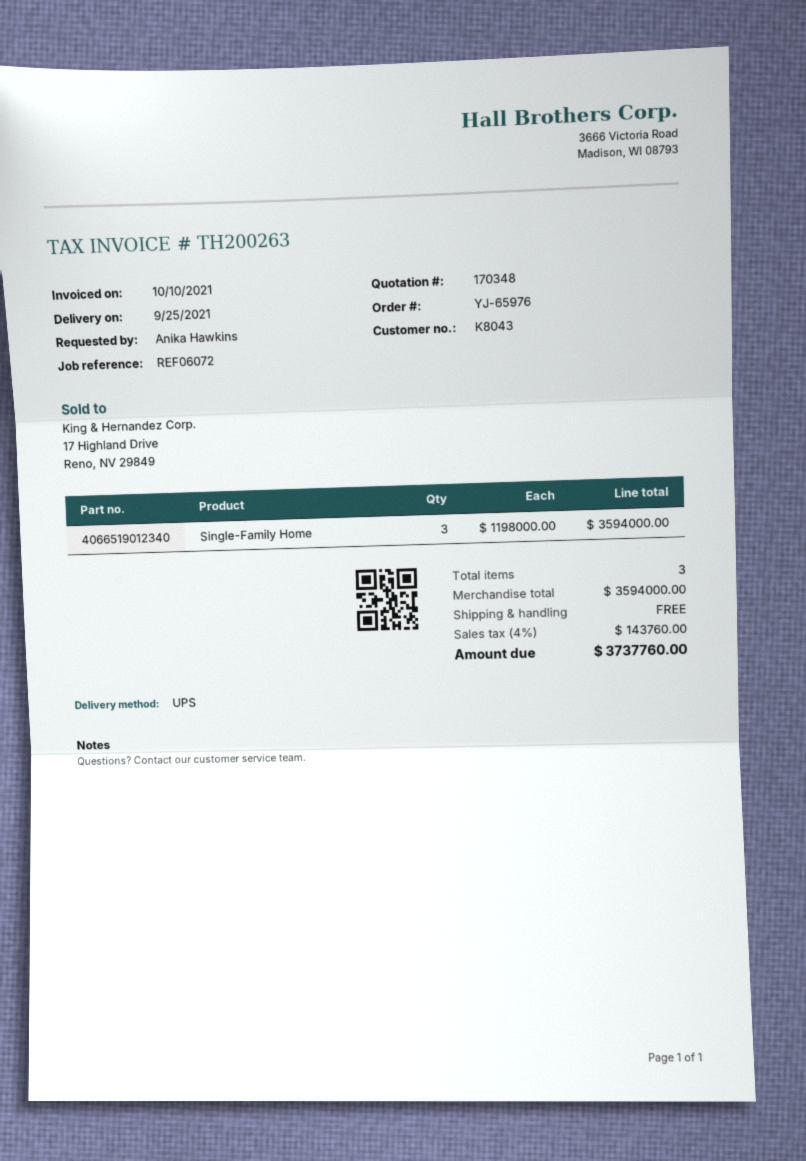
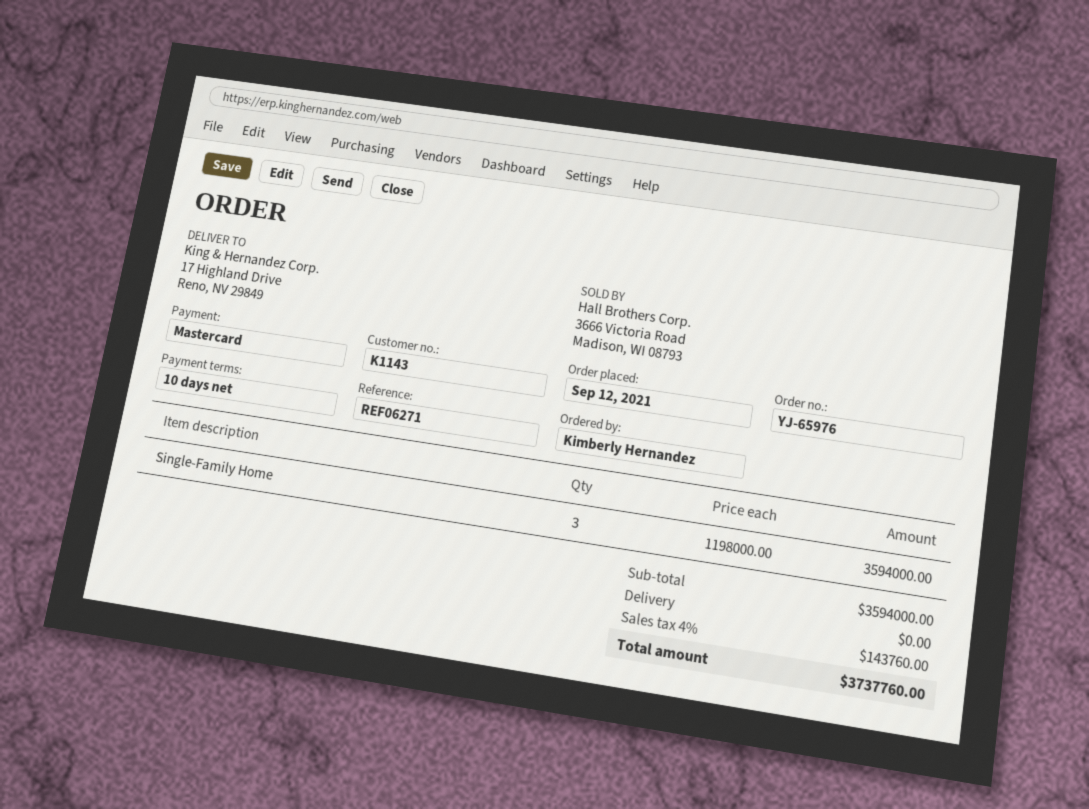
customer number: K8043 -> K1143
reference: REF06072 -> REF06271
ordered by: Anika Hawkins -> Kimberly Hernandez

